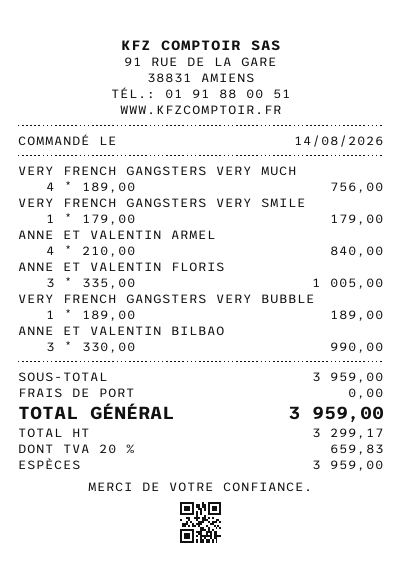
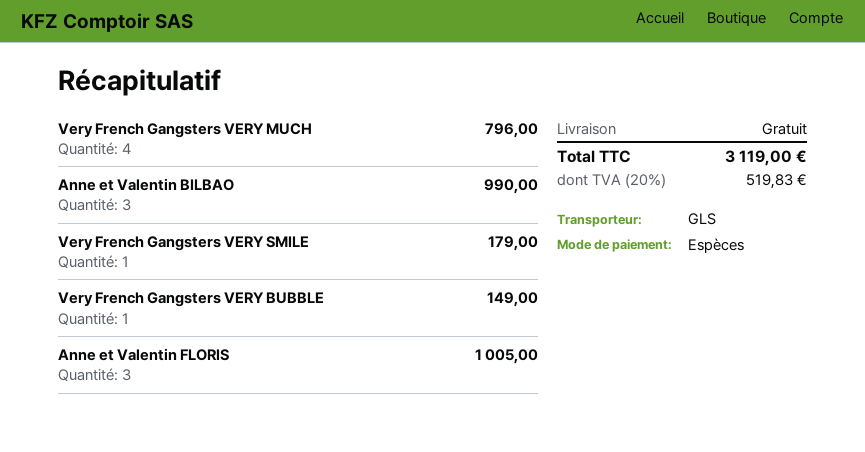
VERY FRENCH GANGSTERS VERY MUCH: 4 for 756.00 -> 4 for 796.00
ANNE ET VALENTIN ARMEL: 4 for 840.00 -> none
VERY FRENCH GANGSTERS VERY BUBBLE: 1 for 189.00 -> 1 for 149.00
tax: 20% = 659.83 -> 20% = 519.83
total: 3959.00 -> 3119.00

